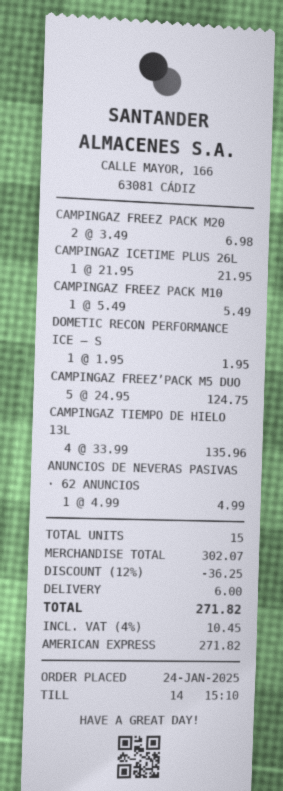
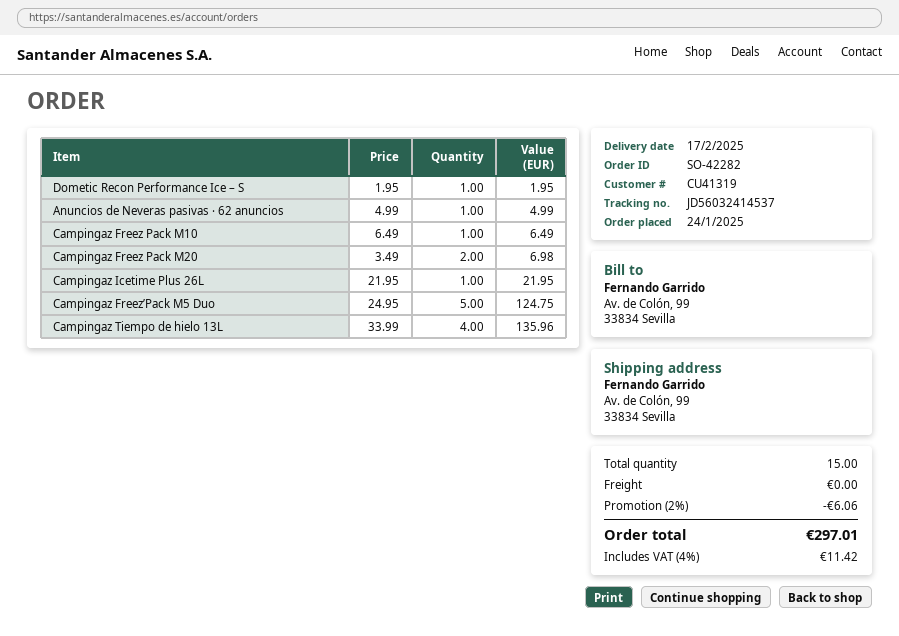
CAMPINGAZ FREEZ PACK M10: 1 x 5.49 = 5.49 -> 1 x 6.49 = 6.49
discount: 12% = 36.25 -> 2% = 6.06
shipping: 6.00 -> 0.00
tax: 4% = 10.45 -> 4% = 11.42
total: 271.82 -> 297.01

